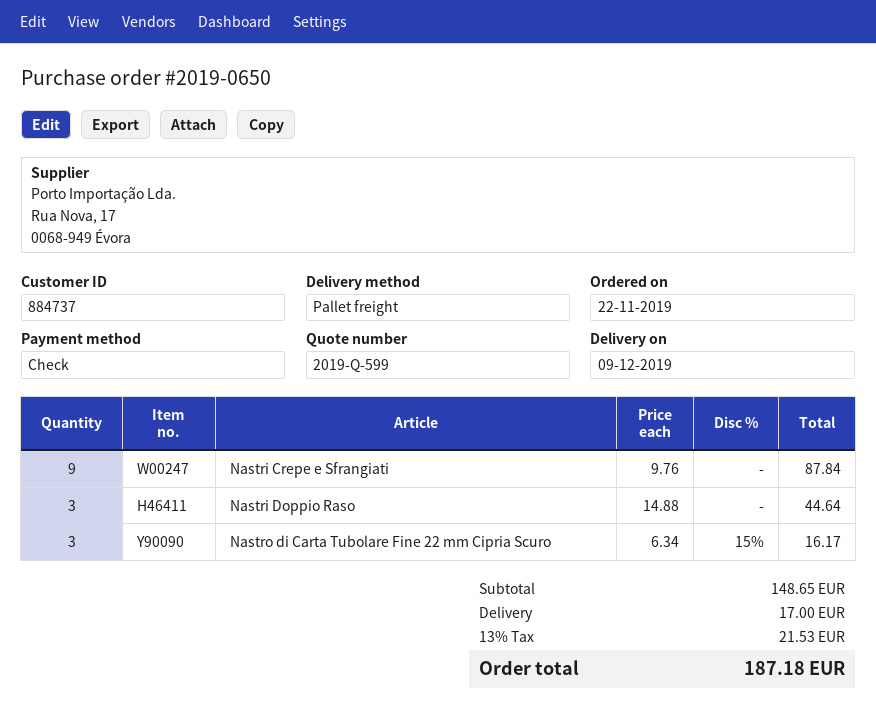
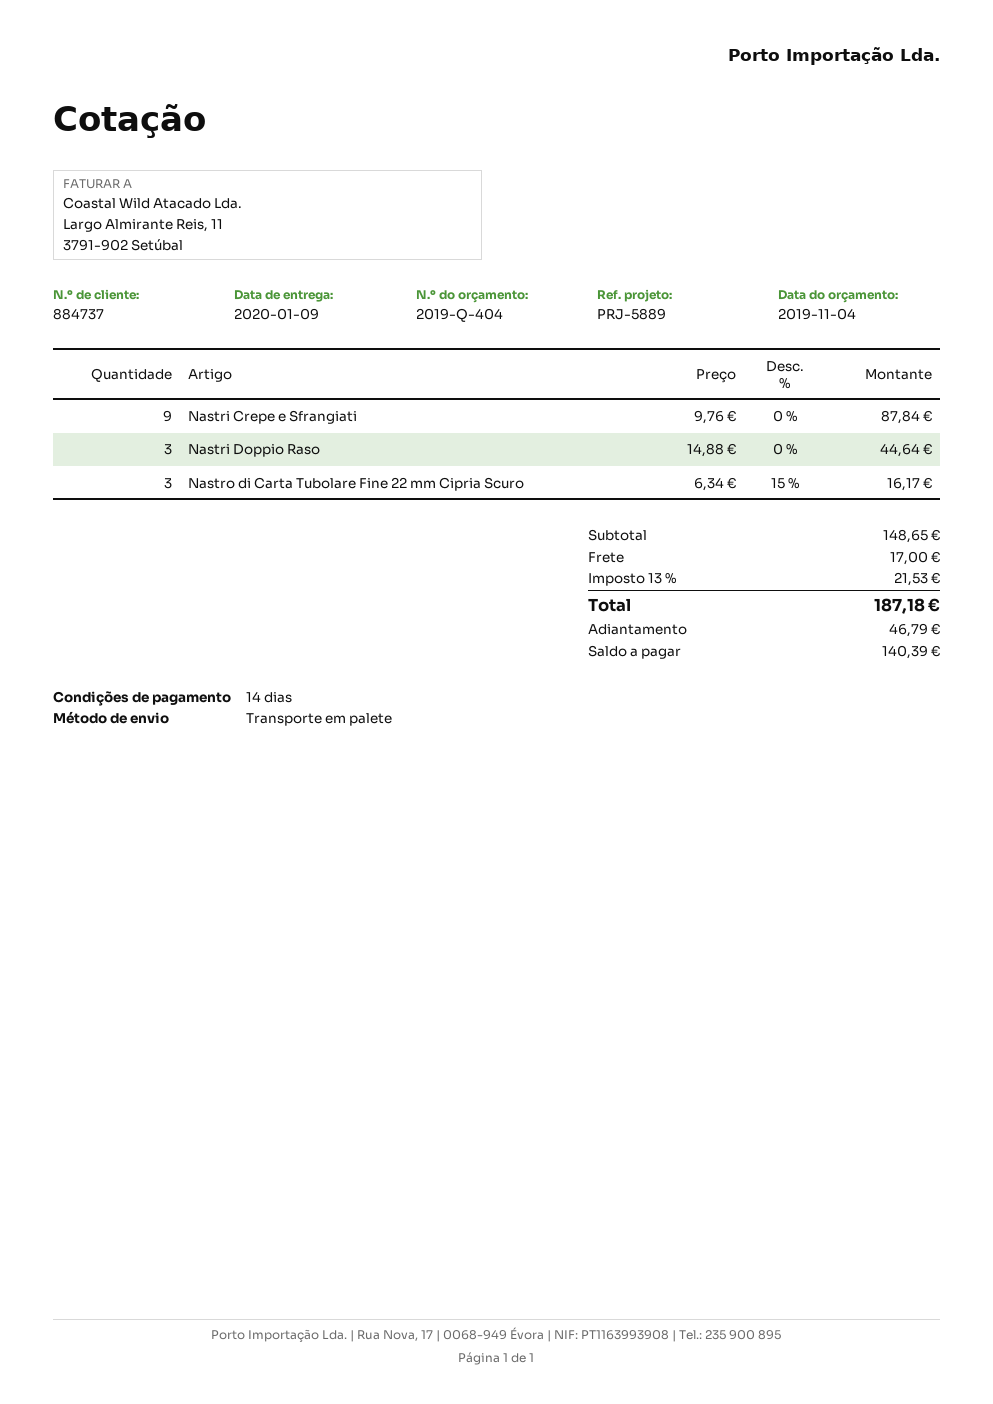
quote number: 2019-Q-599 -> 2019-Q-404
delivery date: 2019-12-09 -> 2020-01-09

